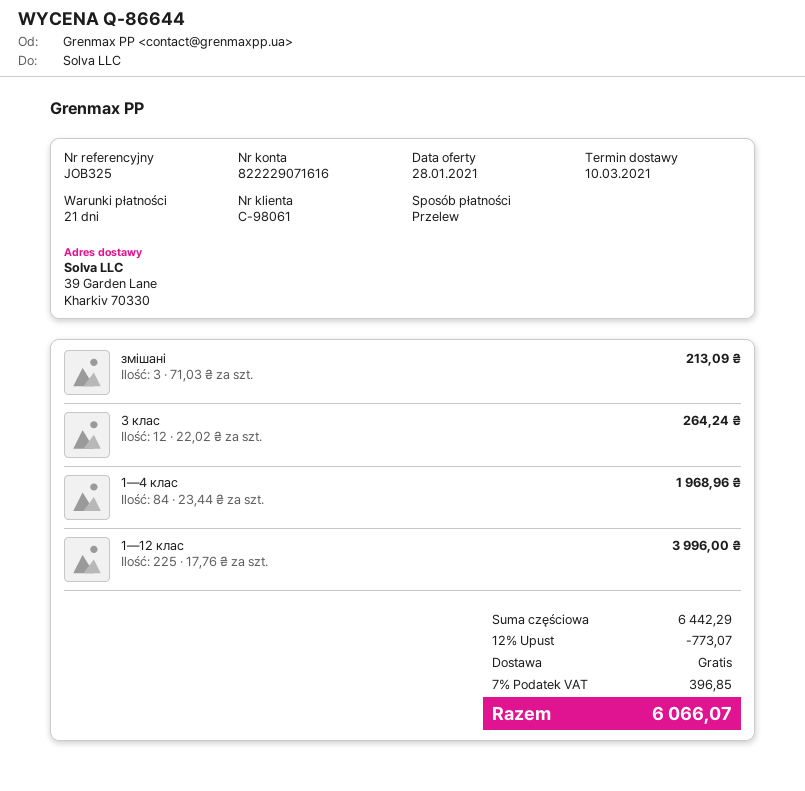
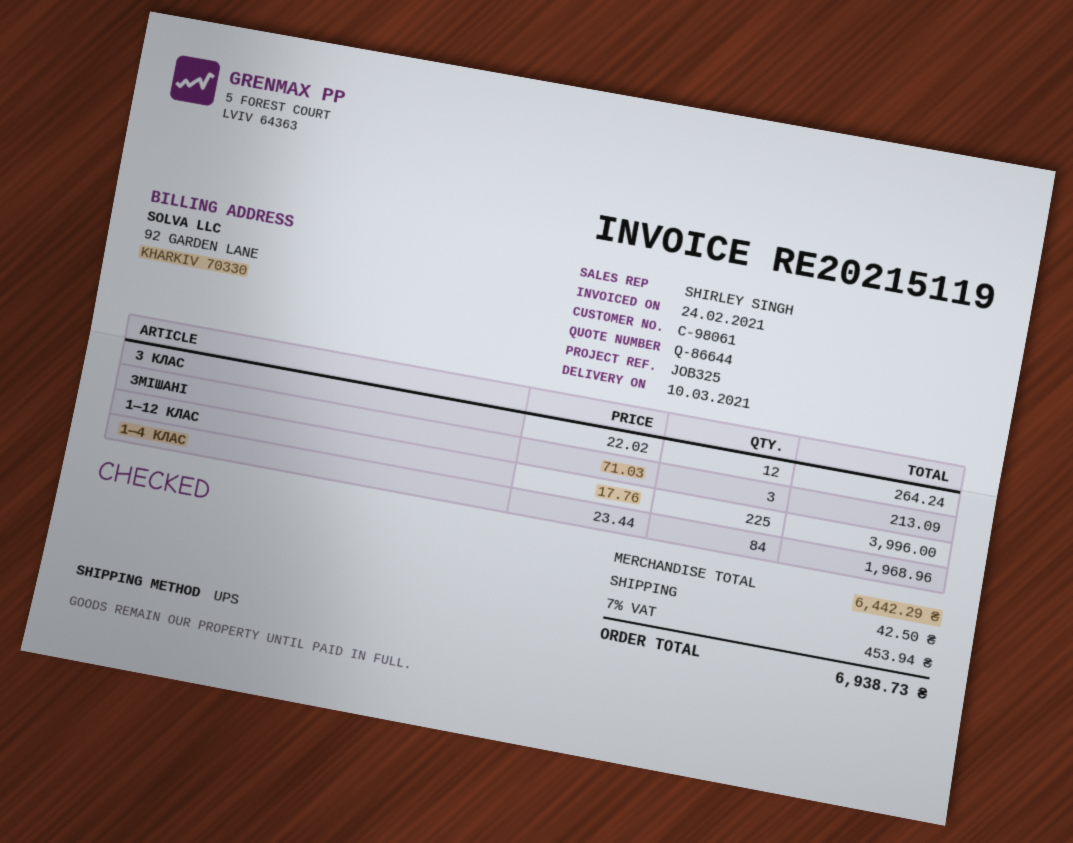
discount: 12% = 773.07 -> none
shipping: 0.00 -> 42.50
tax: 7% = 396.85 -> 7% = 453.94
total: 6066.07 -> 6938.73

